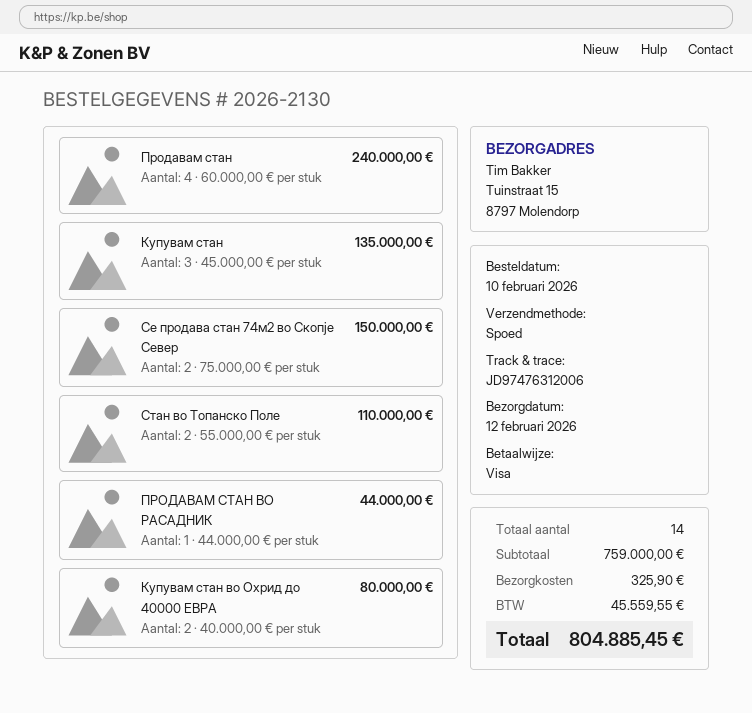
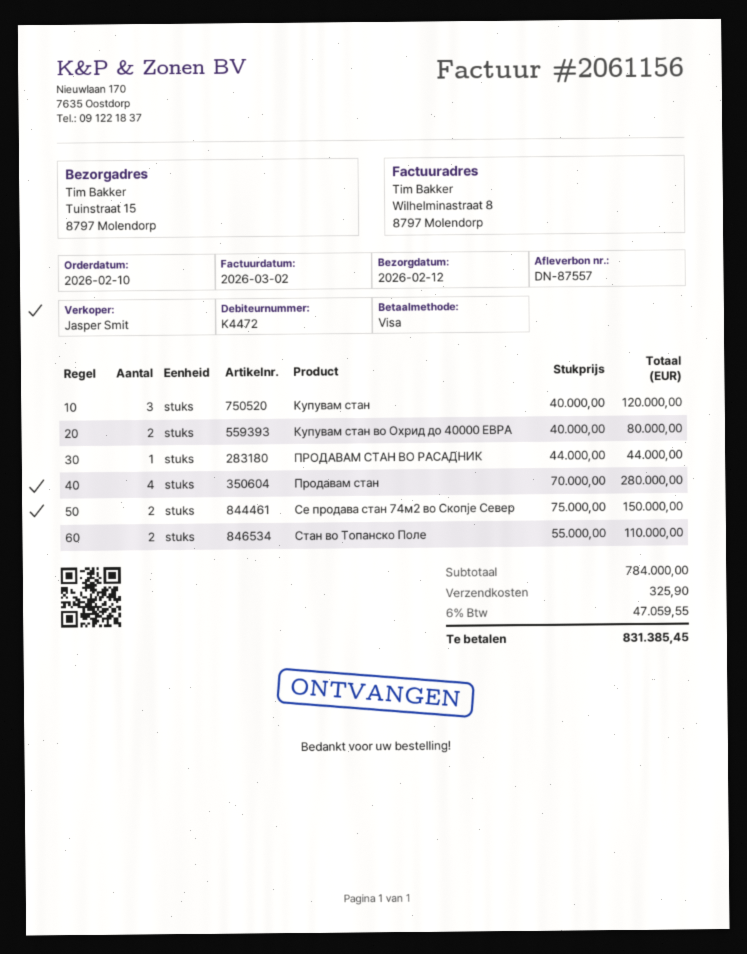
Продавам стан: 4 x 60000.00 = 240000.00 -> 4 x 70000.00 = 280000.00
Купувам стан: 3 x 45000.00 = 135000.00 -> 3 x 40000.00 = 120000.00
subtotal: 759000.00 -> 784000.00
tax: 45559.55 -> 47059.55
total: 804885.45 -> 831385.45

